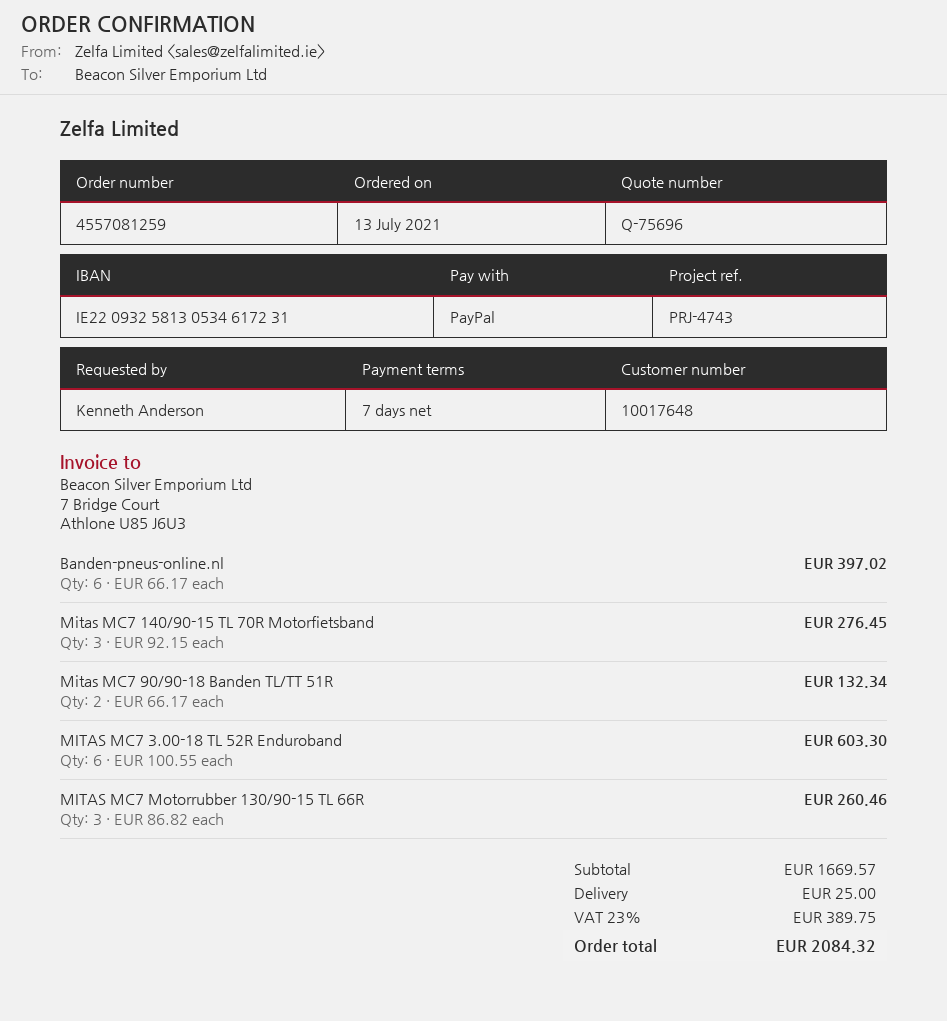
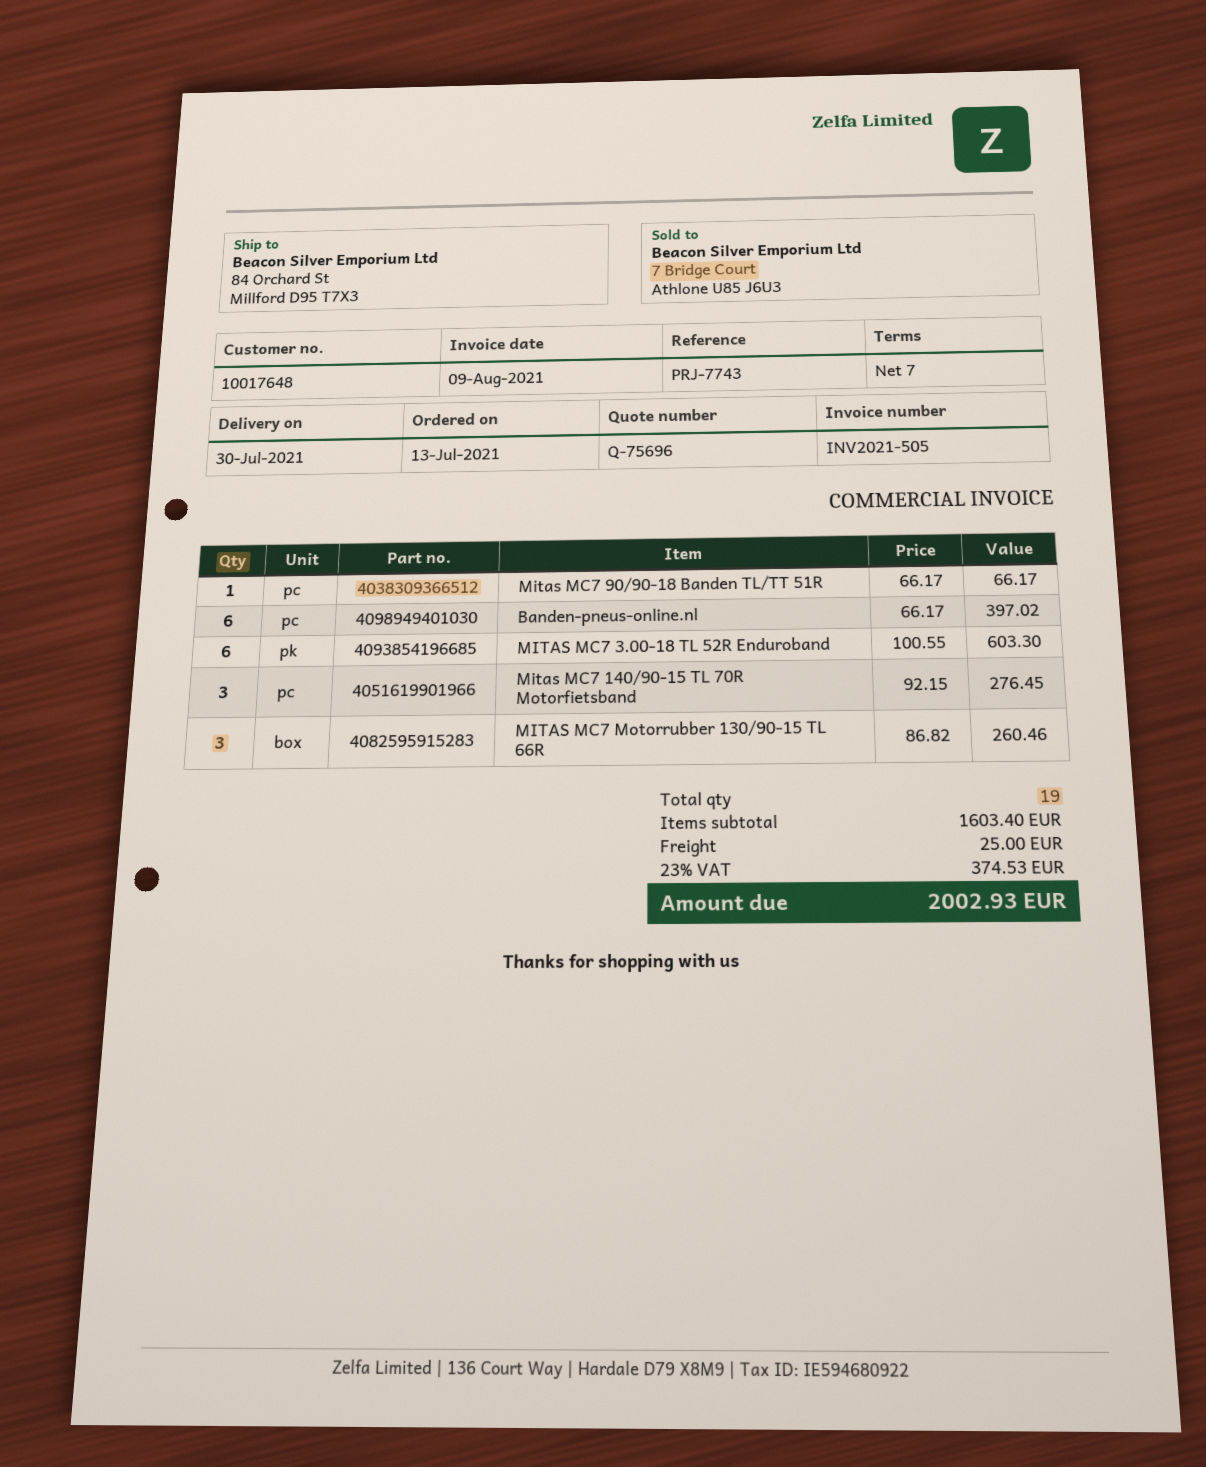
reference: PRJ-4743 -> PRJ-7743
Mitas MC7 90/90-18 Banden TL/TT 51R: 2 x 66.17 = 132.34 -> 1 x 66.17 = 66.17
subtotal: 1669.57 -> 1603.40
tax: 23% = 389.75 -> 23% = 374.53
total: 2084.32 -> 2002.93

